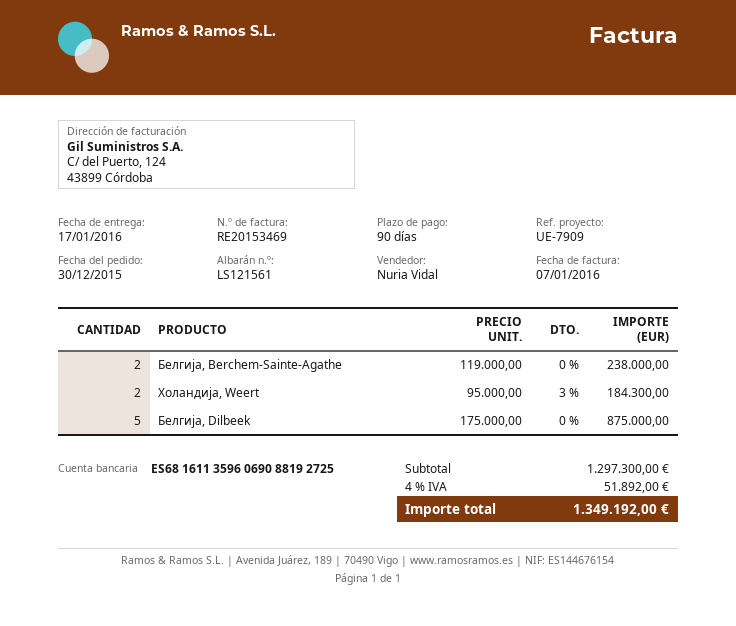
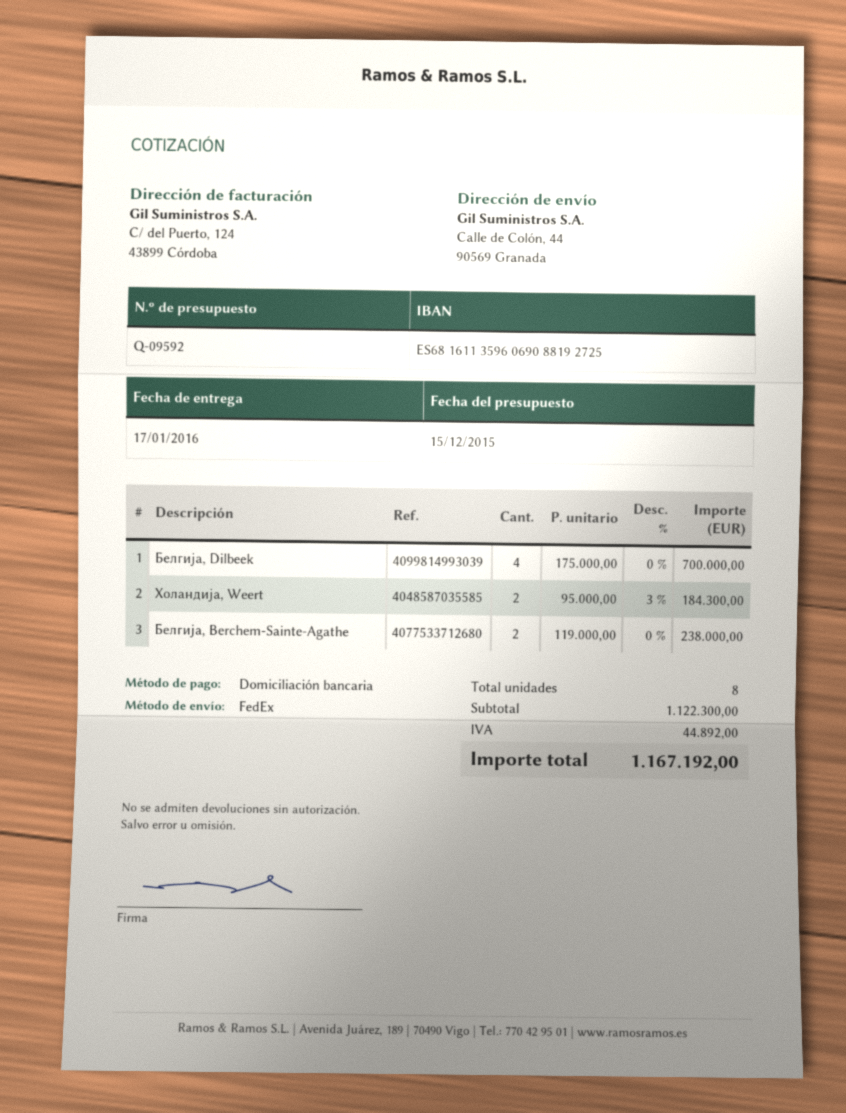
Белгија, Dilbeek: 5 x 175000.00 = 875000.00 -> 4 x 175000.00 = 700000.00
subtotal: 1297300.00 -> 1122300.00
tax: 51892.00 -> 44892.00
total: 1349192.00 -> 1167192.00

